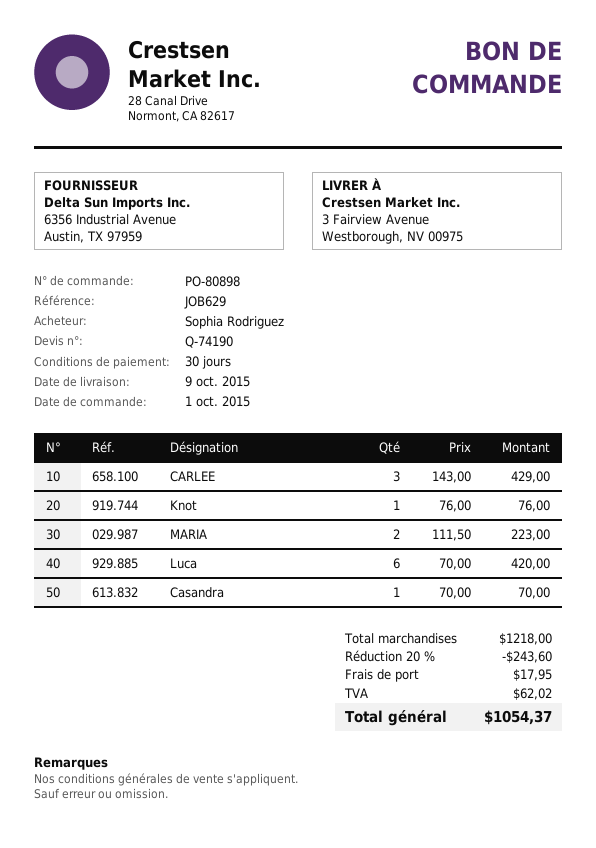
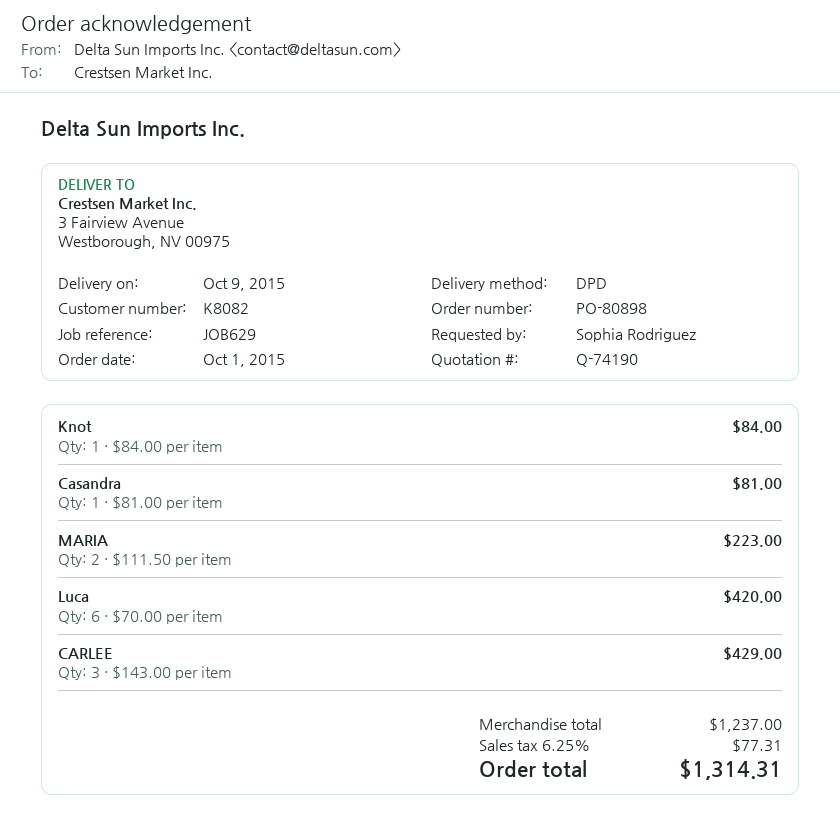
Knot: 1 x 76.00 = 76.00 -> 1 x 84.00 = 84.00
Casandra: 1 x 70.00 = 70.00 -> 1 x 81.00 = 81.00
subtotal: 1218.00 -> 1237.00
discount: 20% = 243.60 -> none
shipping: 17.95 -> none
tax: 62.02 -> 77.31
total: 1054.37 -> 1314.31

